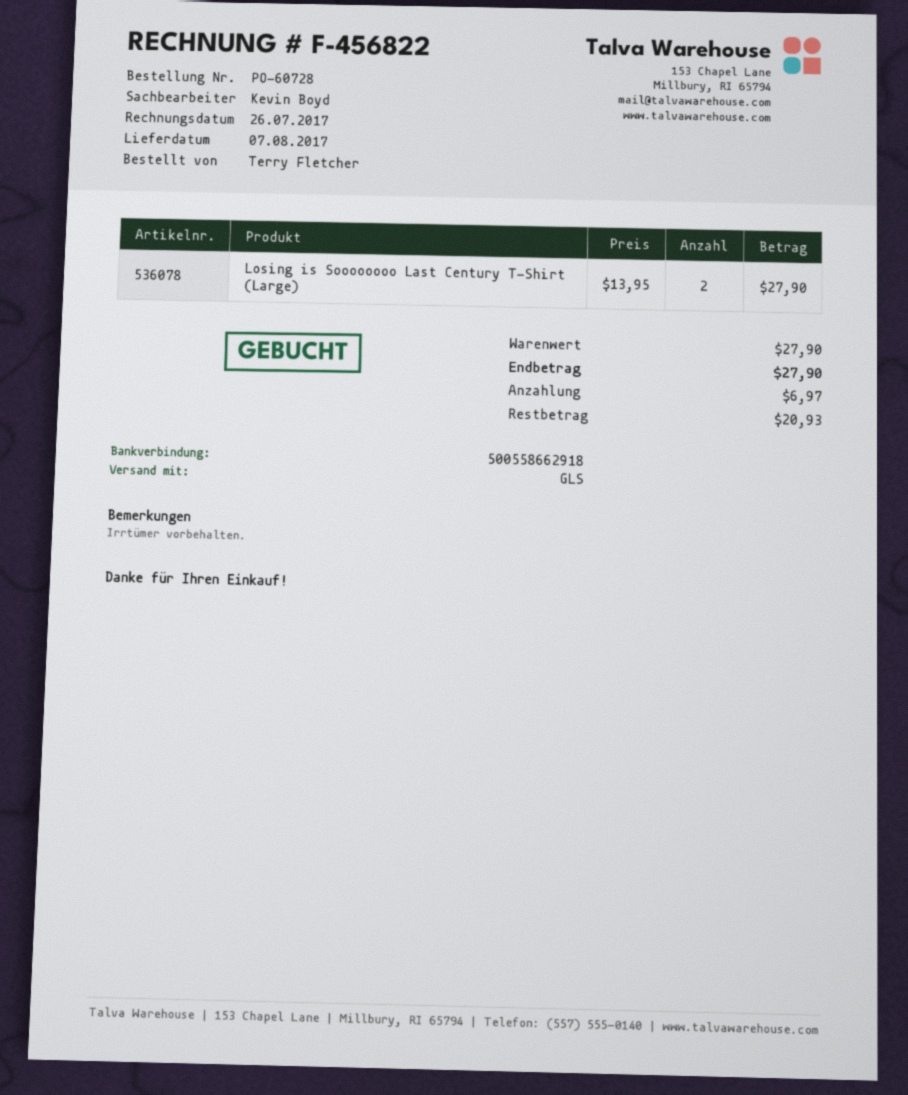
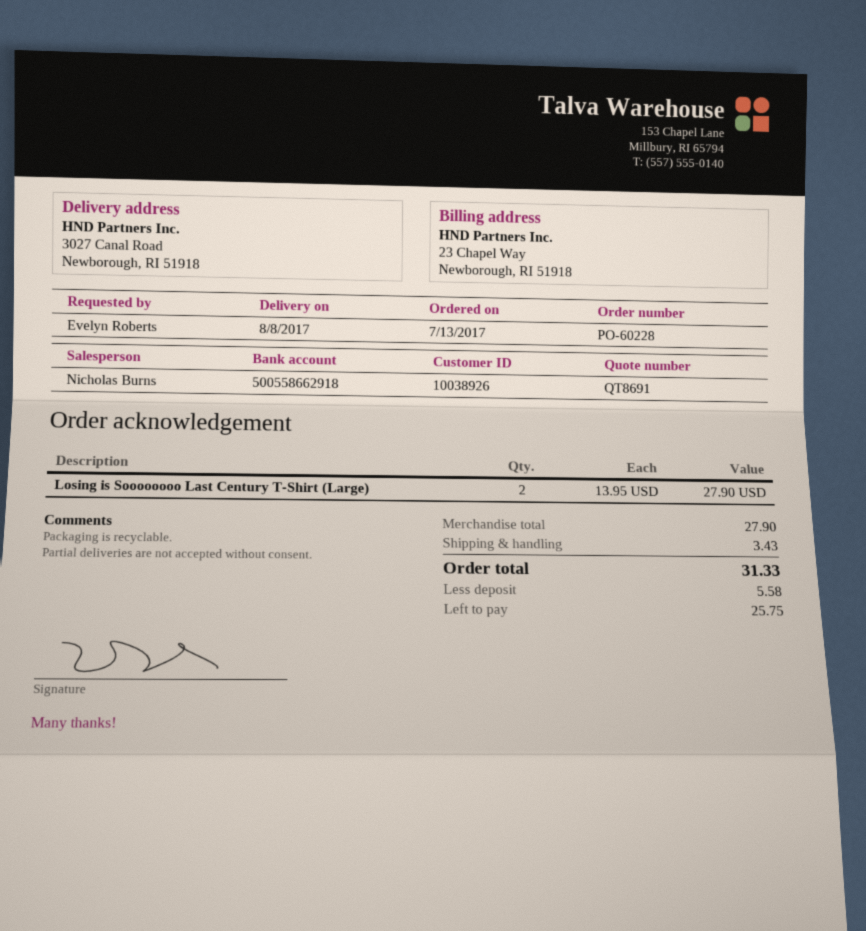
order number: PO-60728 -> PO-60228
delivery date: 2017-08-07 -> 2017-08-08
ordered by: Terry Fletcher -> Evelyn Roberts
sales rep: Kevin Boyd -> Nicholas Burns
shipping: none -> 3.43
total: 27.90 -> 31.33
deposit: 6.97 -> 5.58
balance: 20.93 -> 25.75

